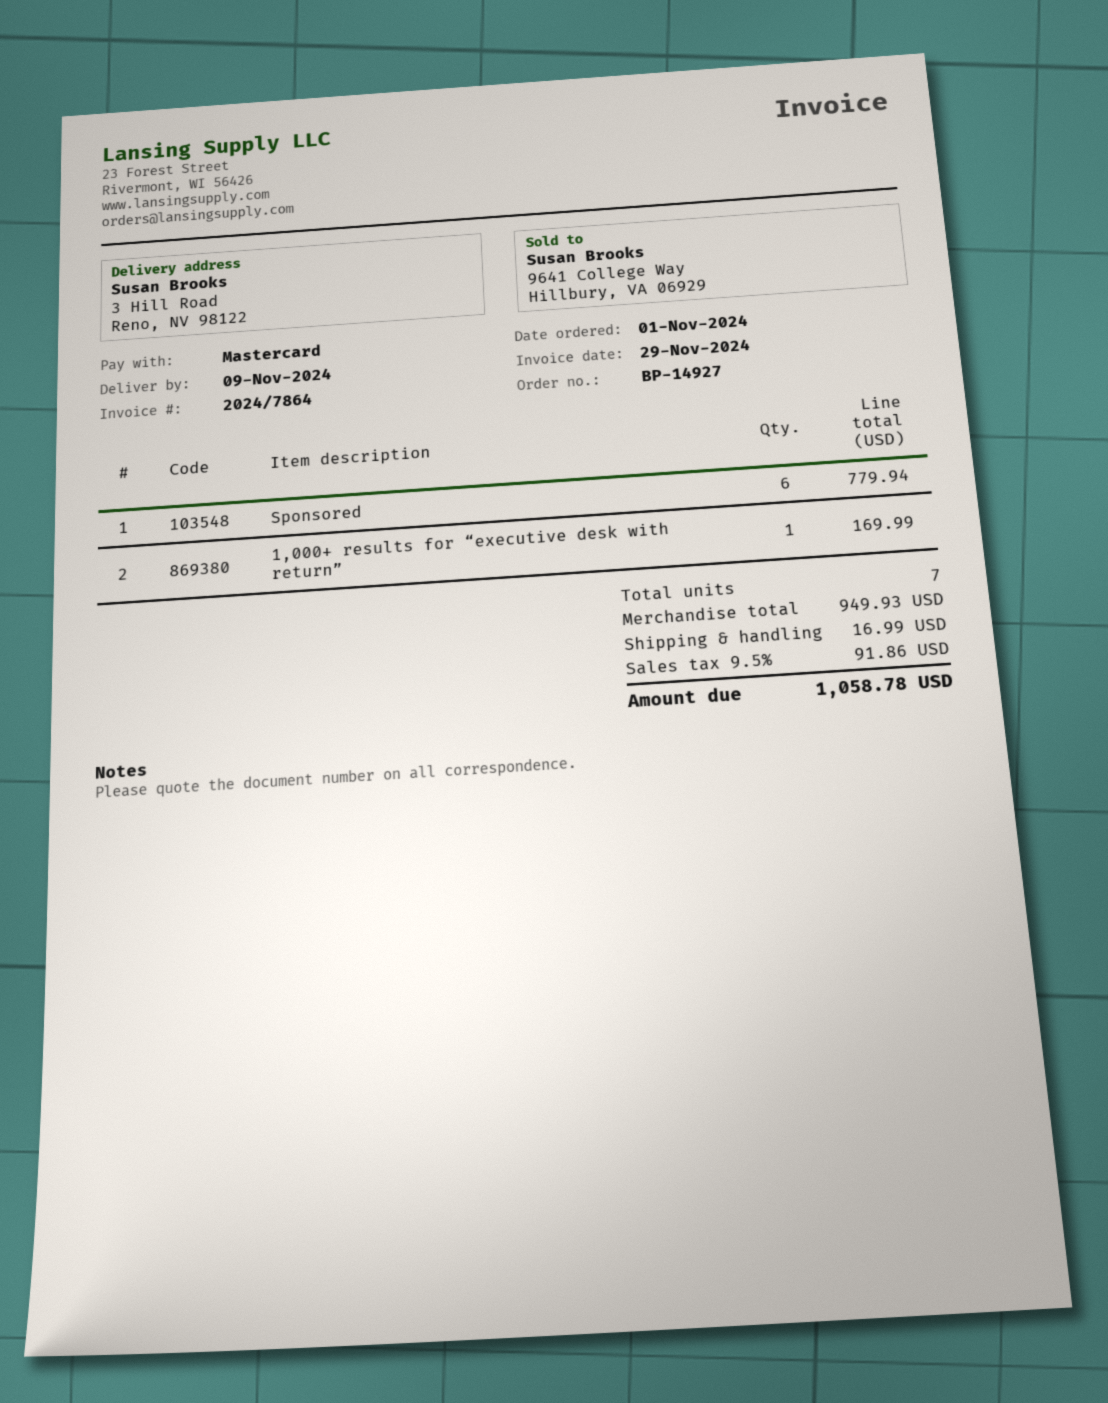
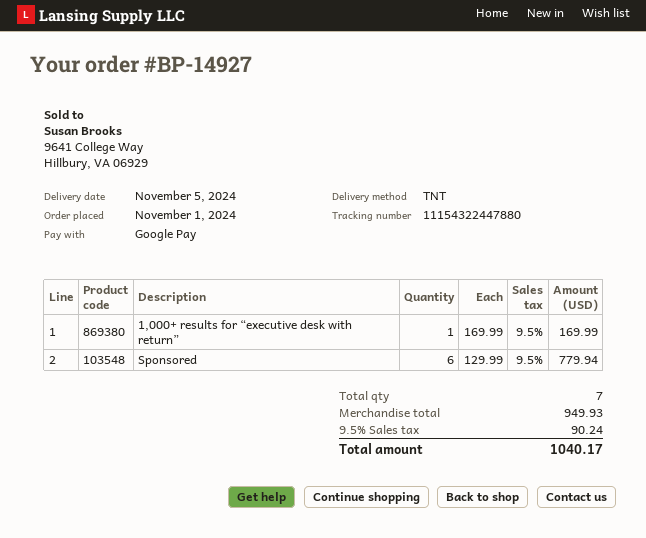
delivery date: 2024-11-09 -> 2024-11-05
payment method: Mastercard -> Google Pay
shipping: 16.99 -> none
tax: 9.5% = 91.86 -> 9.5% = 90.24
total: 1058.78 -> 1040.17

